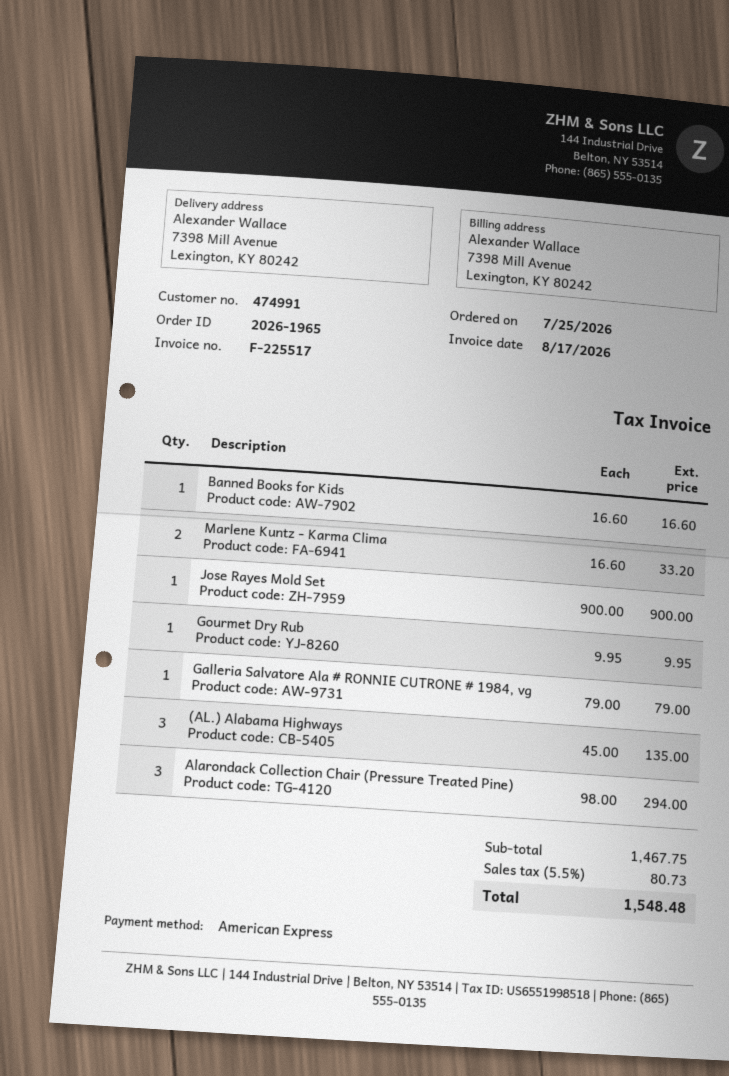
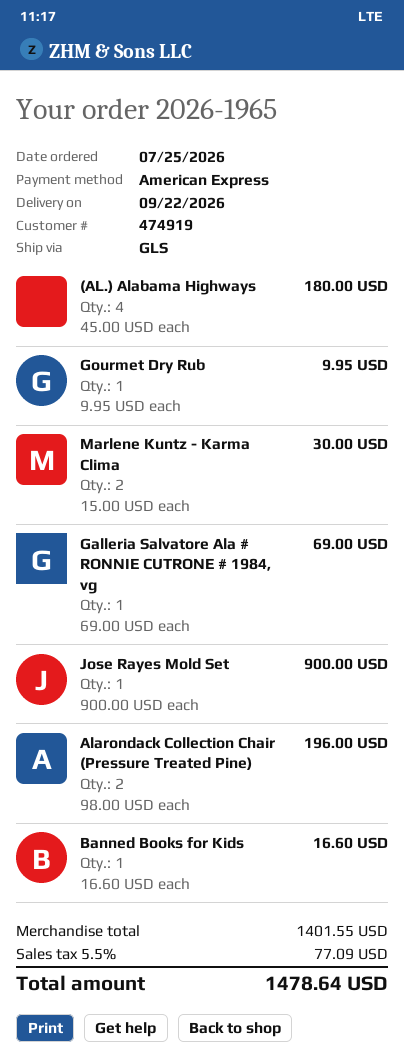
customer number: 474991 -> 474919
Marlene Kuntz - Karma Clima: 2 x 16.60 = 33.20 -> 2 x 15.00 = 30.00
Galleria Salvatore Ala # RONNIE CUTRONE # 1984, vg: 1 x 79.00 = 79.00 -> 1 x 69.00 = 69.00
(AL.) Alabama Highways: 3 x 45.00 = 135.00 -> 4 x 45.00 = 180.00
Alarondack Collection Chair (Pressure Treated Pine): 3 x 98.00 = 294.00 -> 2 x 98.00 = 196.00
subtotal: 1467.75 -> 1401.55
tax: 5.5% = 80.73 -> 5.5% = 77.09
total: 1548.48 -> 1478.64

